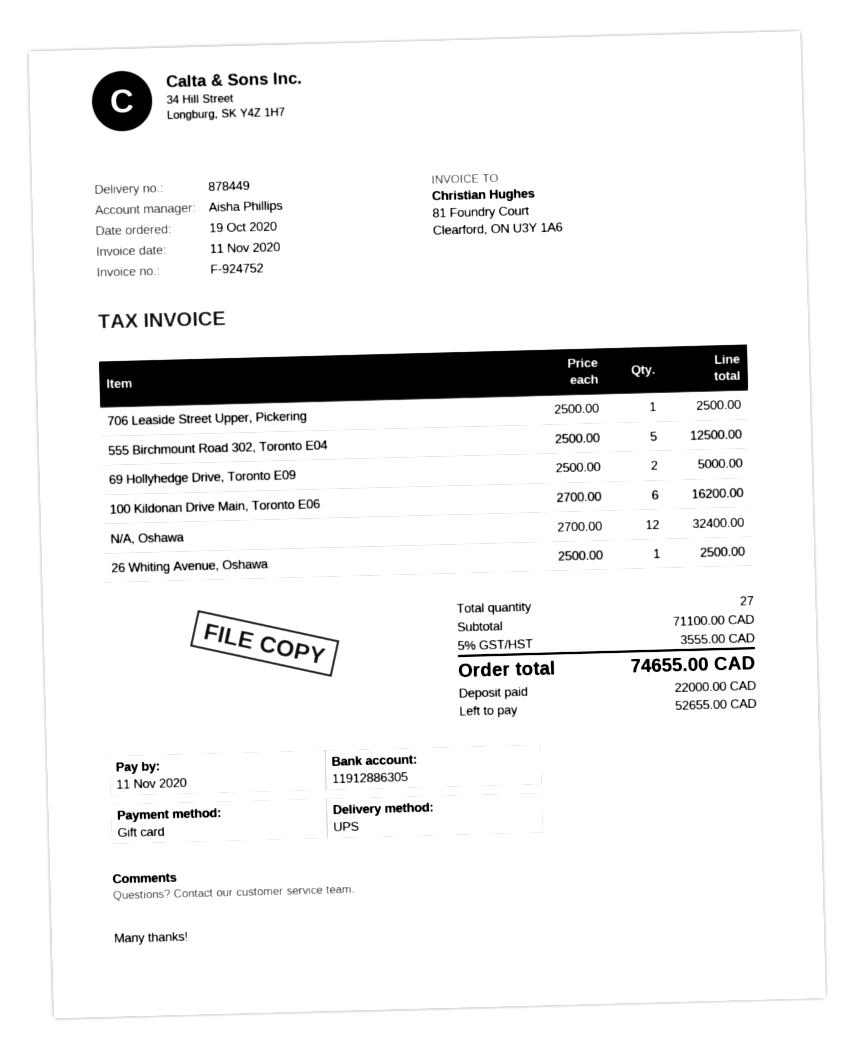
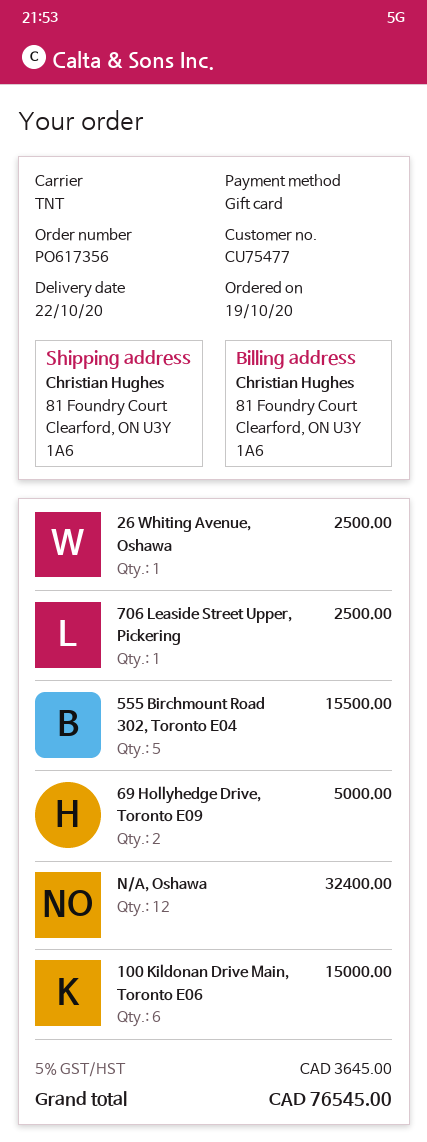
shipping method: UPS -> TNT
555 Birchmount Road 302, Toronto E04: 5 for 12500.00 -> 5 for 15500.00
100 Kildonan Drive Main, Toronto E06: 6 for 16200.00 -> 6 for 15000.00
tax: 5% = 3555.00 -> 5% = 3645.00
total: 74655.00 -> 76545.00

